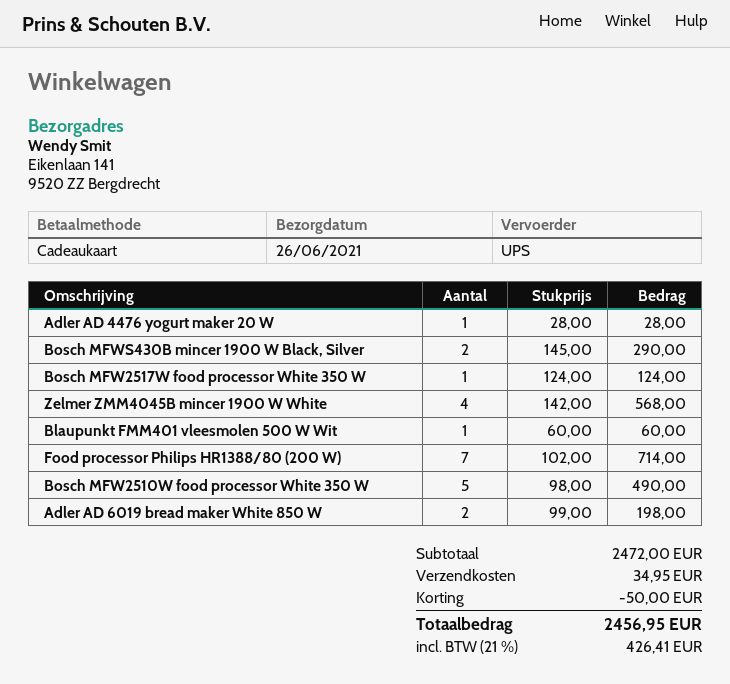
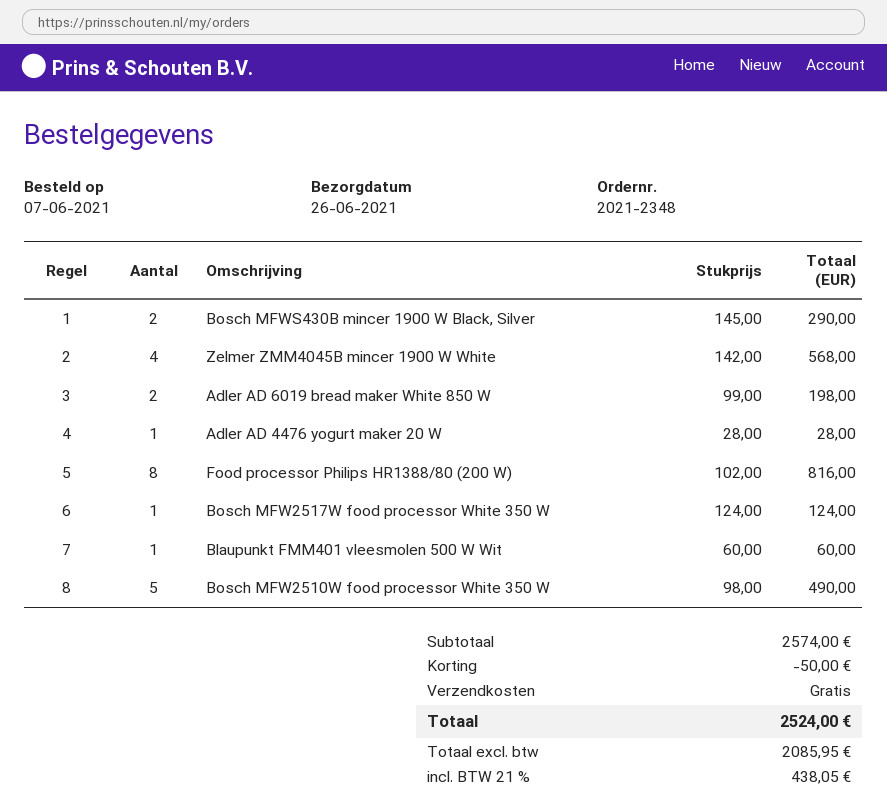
Food processor Philips HR1388/80 (200 W): 7 x 102.00 = 714.00 -> 8 x 102.00 = 816.00
subtotal: 2472.00 -> 2574.00
shipping: 34.95 -> 0.00
tax: 21% = 426.41 -> 21% = 438.05
total: 2456.95 -> 2524.00

